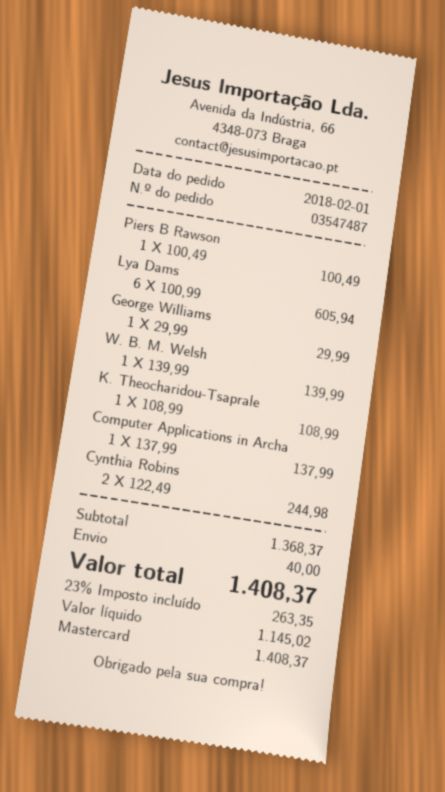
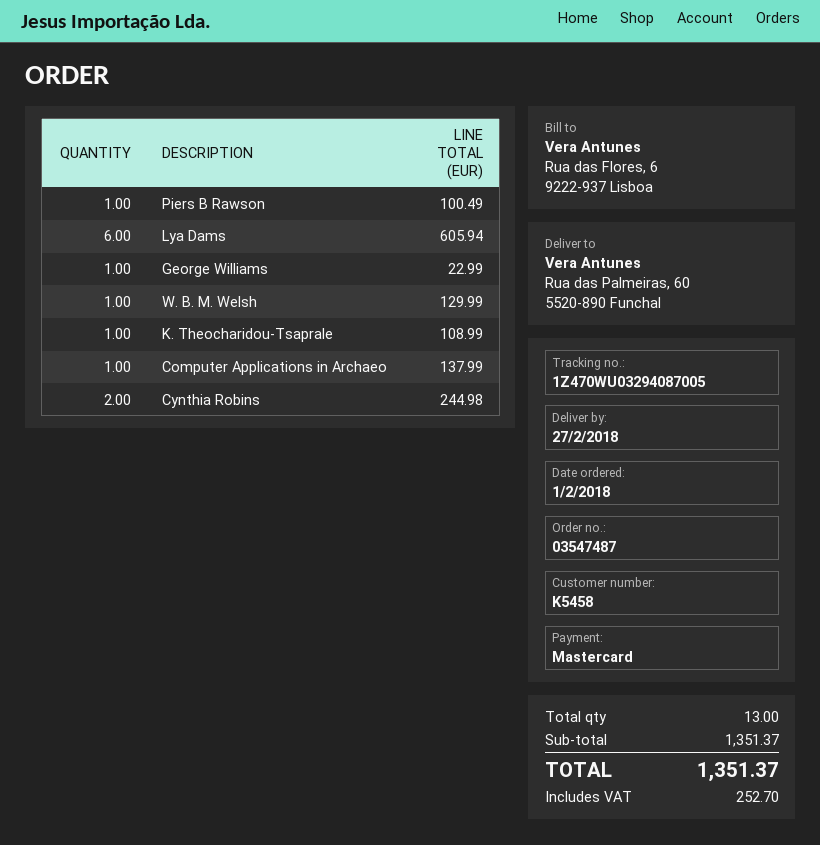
George Williams: 1 for 29.99 -> 1 for 22.99
W. B. M. Welsh: 1 for 139.99 -> 1 for 129.99
subtotal: 1368.37 -> 1351.37
shipping: 40.00 -> none
tax: 263.35 -> 252.70
total: 1408.37 -> 1351.37

